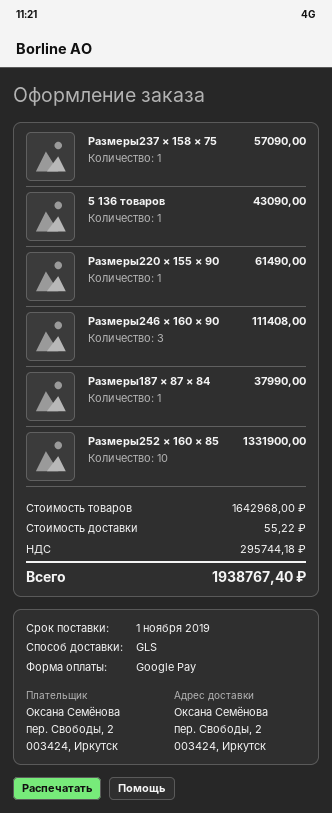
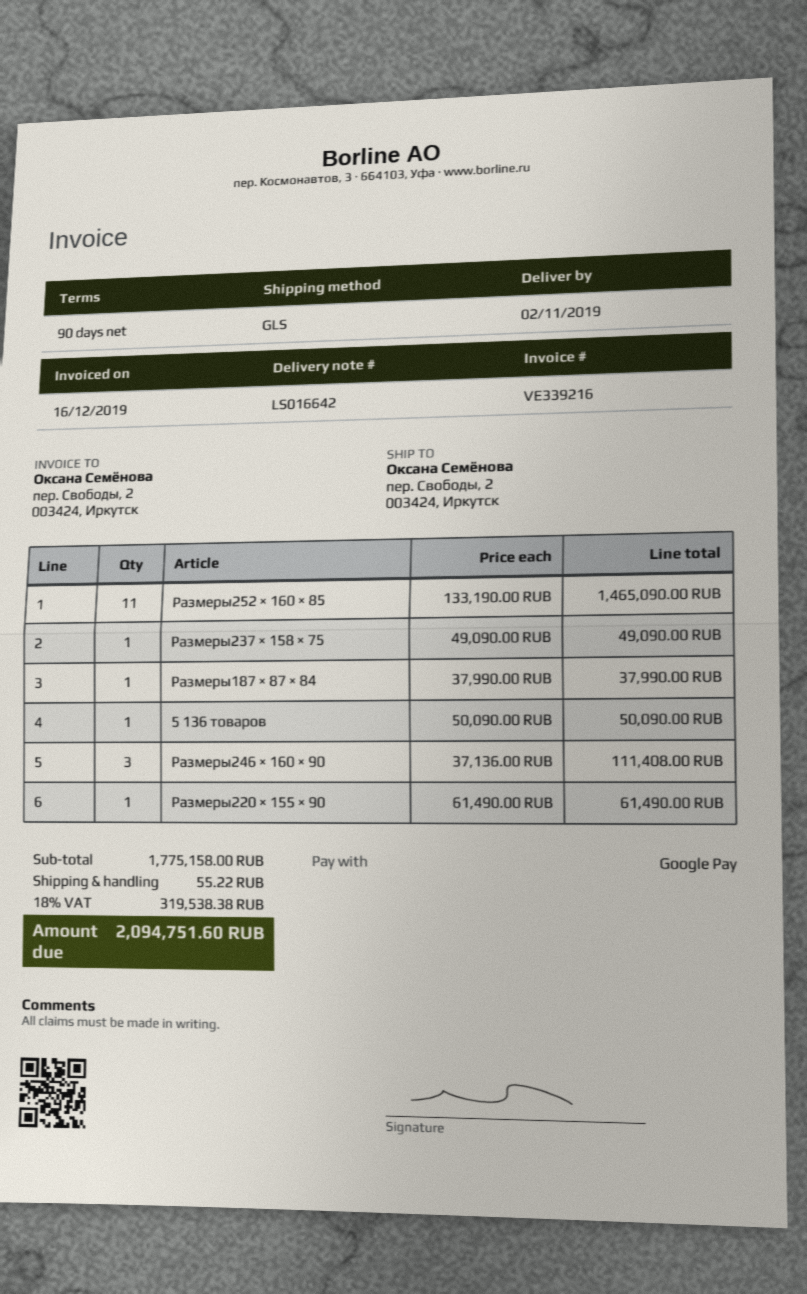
delivery date: 2019-11-01 -> 2019-11-02
Размеры237 × 158 × 75: 1 for 57090.00 -> 1 for 49090.00
5 136 товаров: 1 for 43090.00 -> 1 for 50090.00
Размеры252 × 160 × 85: 10 for 1331900.00 -> 11 for 1465090.00
subtotal: 1642968.00 -> 1775158.00
tax: 295744.18 -> 319538.38
total: 1938767.40 -> 2094751.60

